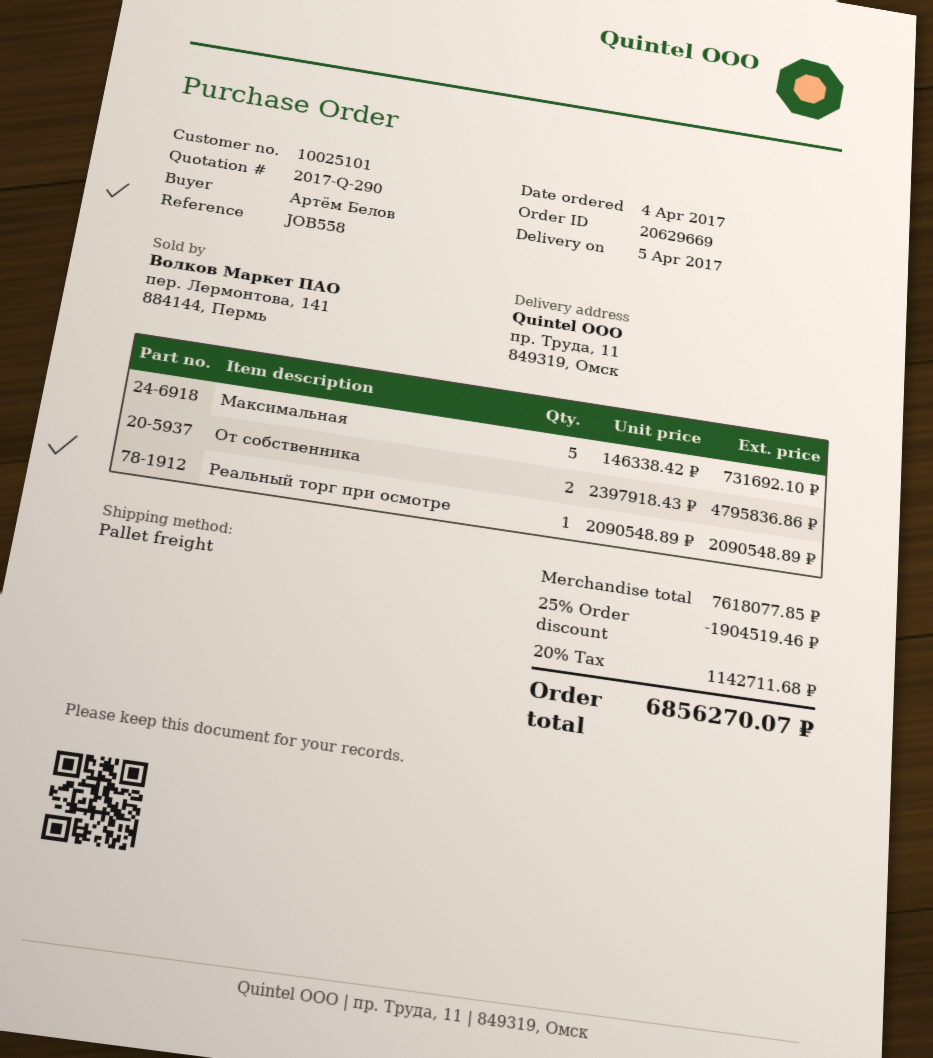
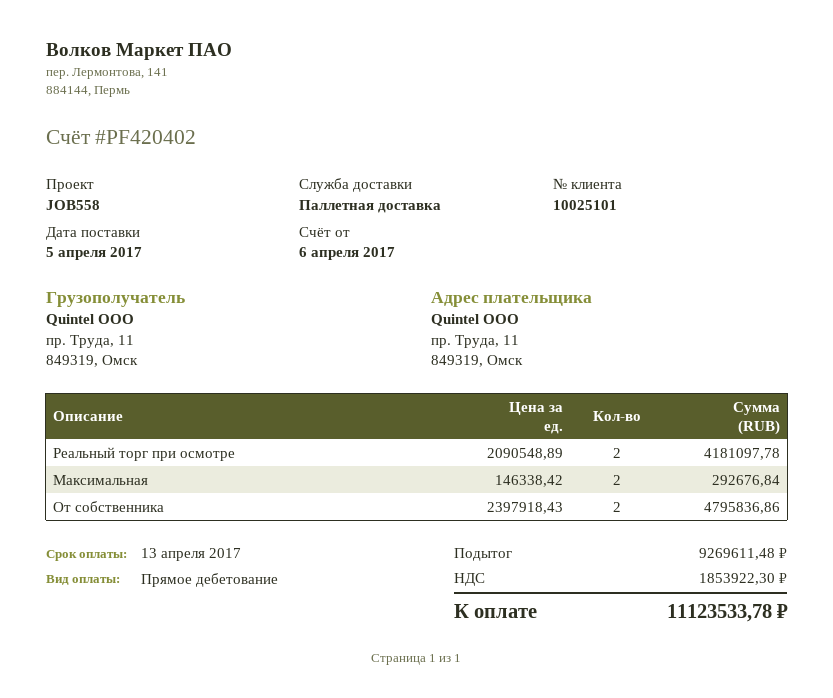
Максимальная: 5 x 146338.42 = 731692.10 -> 2 x 146338.42 = 292676.84
Реальный торг при осмотре: 1 x 2090548.89 = 2090548.89 -> 2 x 2090548.89 = 4181097.78
subtotal: 7618077.85 -> 9269611.48
discount: 25% = 1904519.46 -> none
tax: 1142711.68 -> 1853922.30
total: 6856270.07 -> 11123533.78

